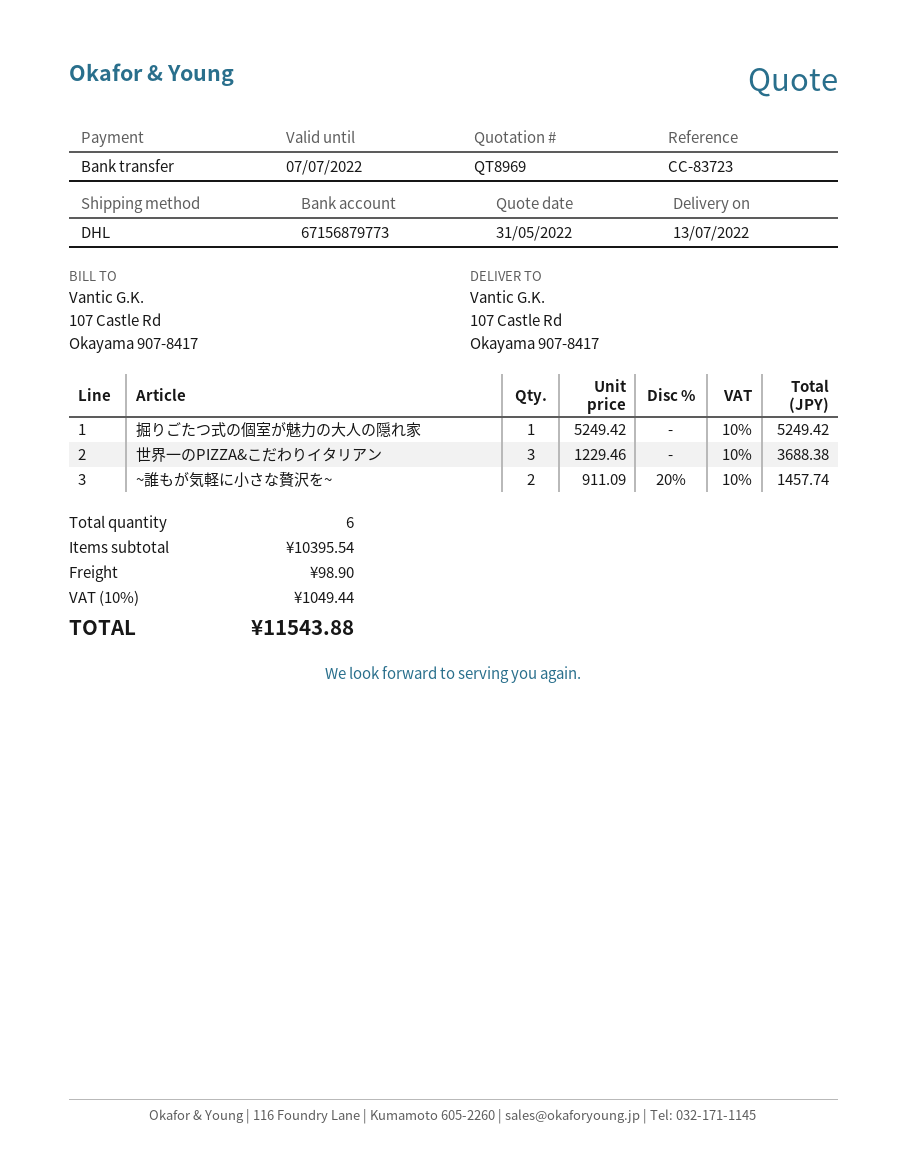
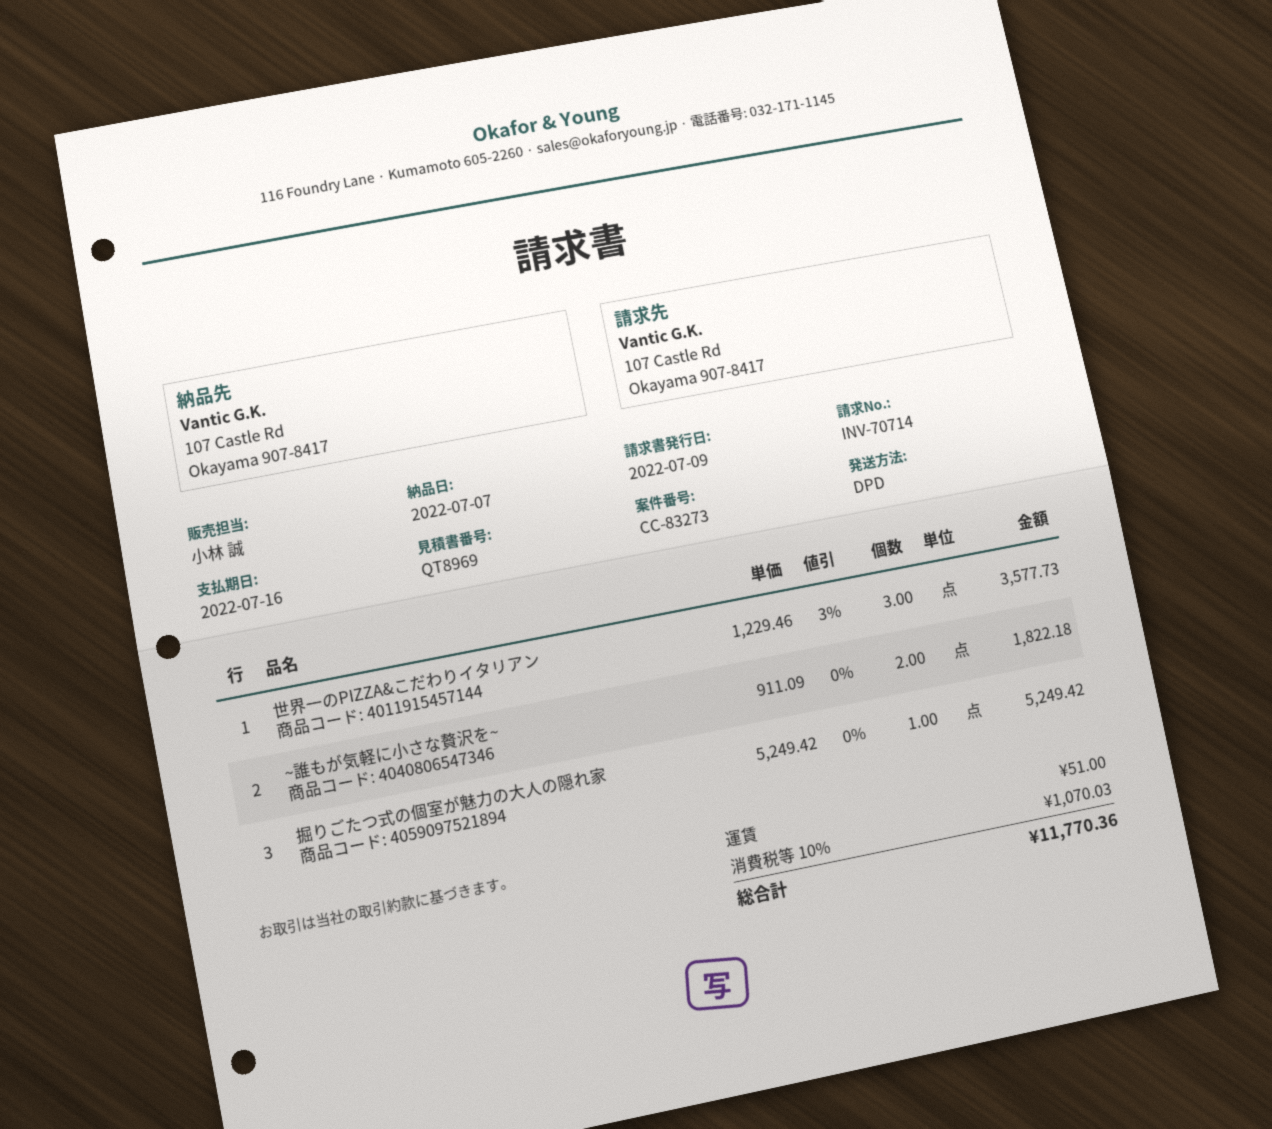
delivery date: 2022-07-13 -> 2022-07-07
reference: CC-83723 -> CC-83273
shipping method: DHL -> DPD
世界一のPIZZA&こだわりイタリアン: 3 x 1229.46 = 3688.38 -> 3 x 1229.46 - 3% = 3577.73
~誰もが気軽に小さな贅沢を~: 2 x 911.09 - 20% = 1457.74 -> 2 x 911.09 = 1822.18
shipping: 98.90 -> 51.00
tax: 10% = 1049.44 -> 10% = 1070.03
total: 11543.88 -> 11770.36

